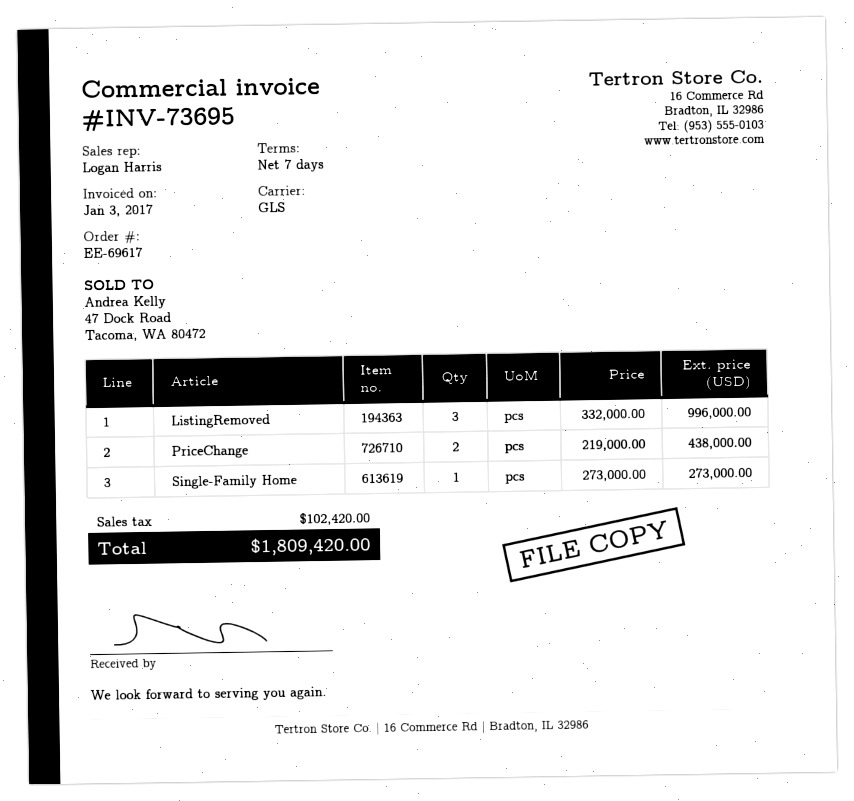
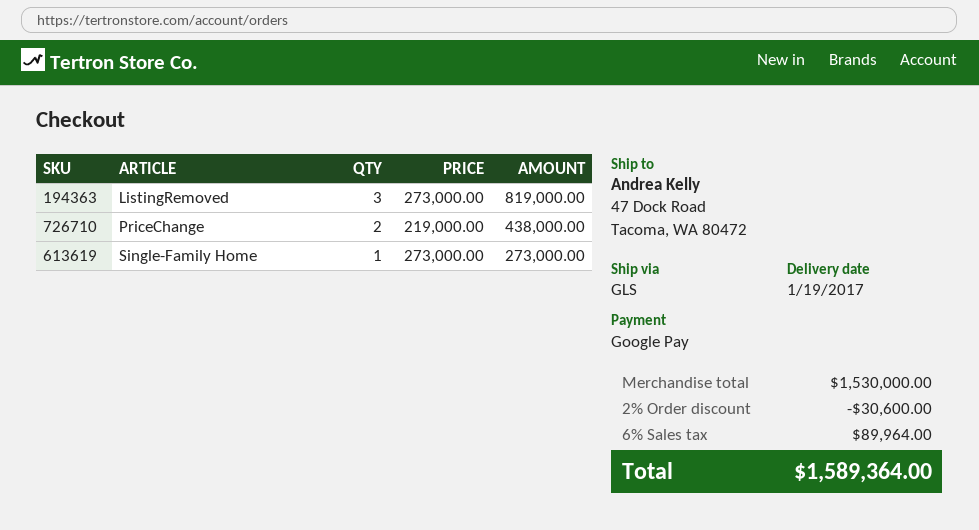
ListingRemoved: 3 x 332000.00 = 996000.00 -> 3 x 273000.00 = 819000.00
discount: none -> 2% = 30600.00
tax: 102420.00 -> 89964.00
total: 1809420.00 -> 1589364.00

